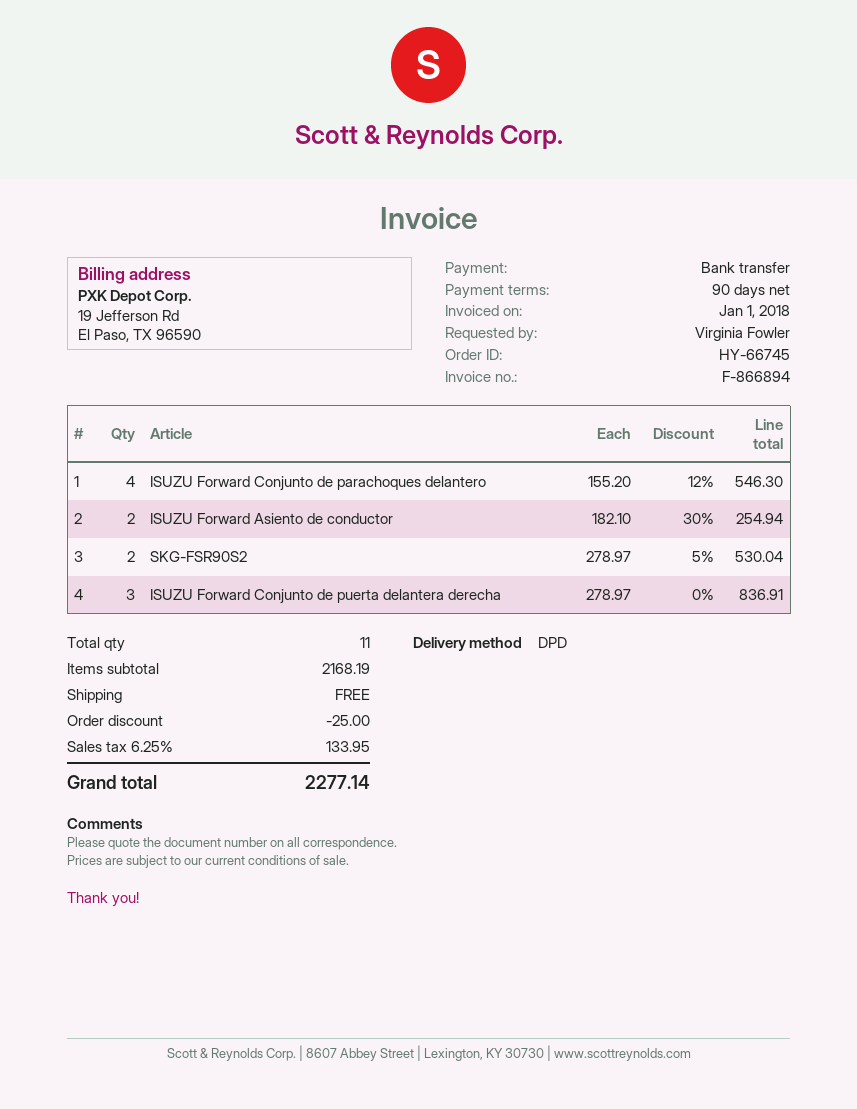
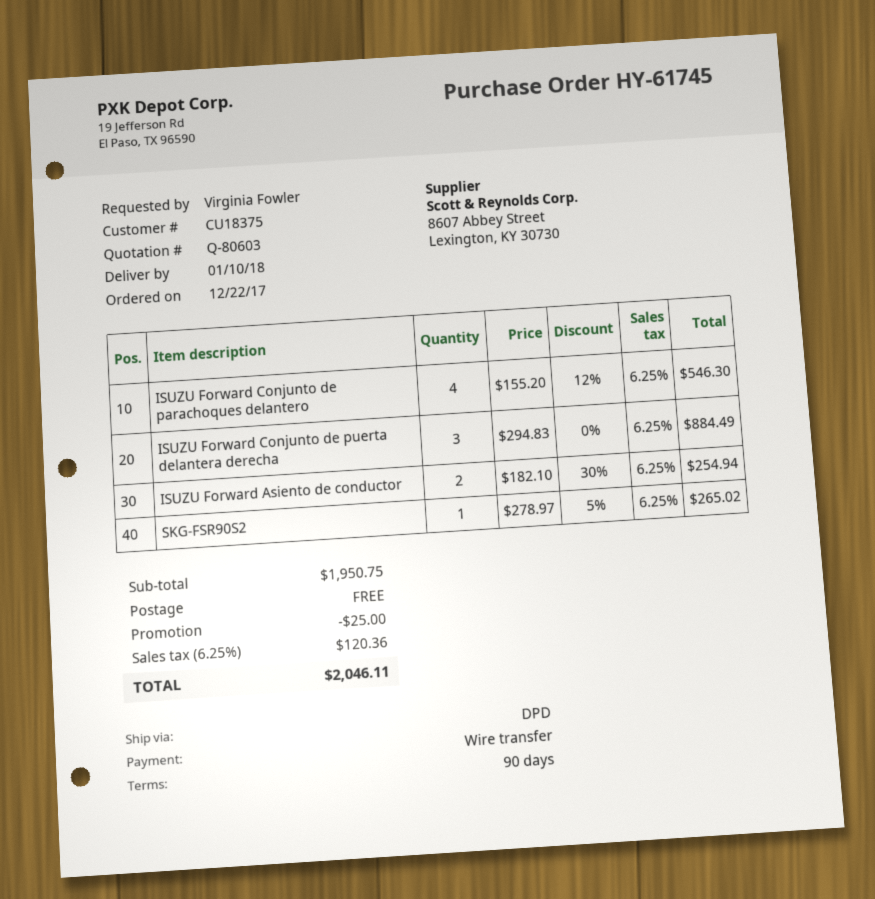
order number: HY-66745 -> HY-61745
SKG-FSR90S2: 2 x 278.97 - 5% = 530.04 -> 1 x 278.97 - 5% = 265.02
ISUZU Forward Conjunto de puerta delantera derecha: 3 x 278.97 = 836.91 -> 3 x 294.83 = 884.49
subtotal: 2168.19 -> 1950.75
tax: 6.25% = 133.95 -> 6.25% = 120.36
total: 2277.14 -> 2046.11

